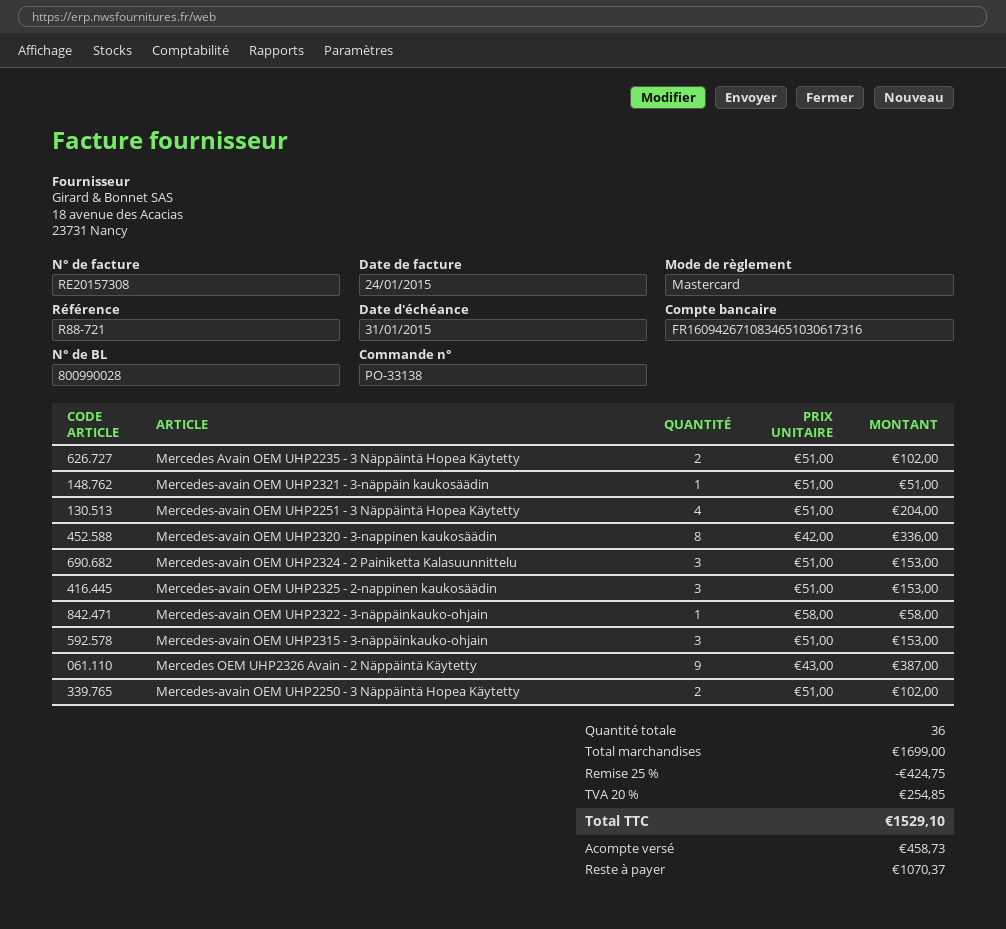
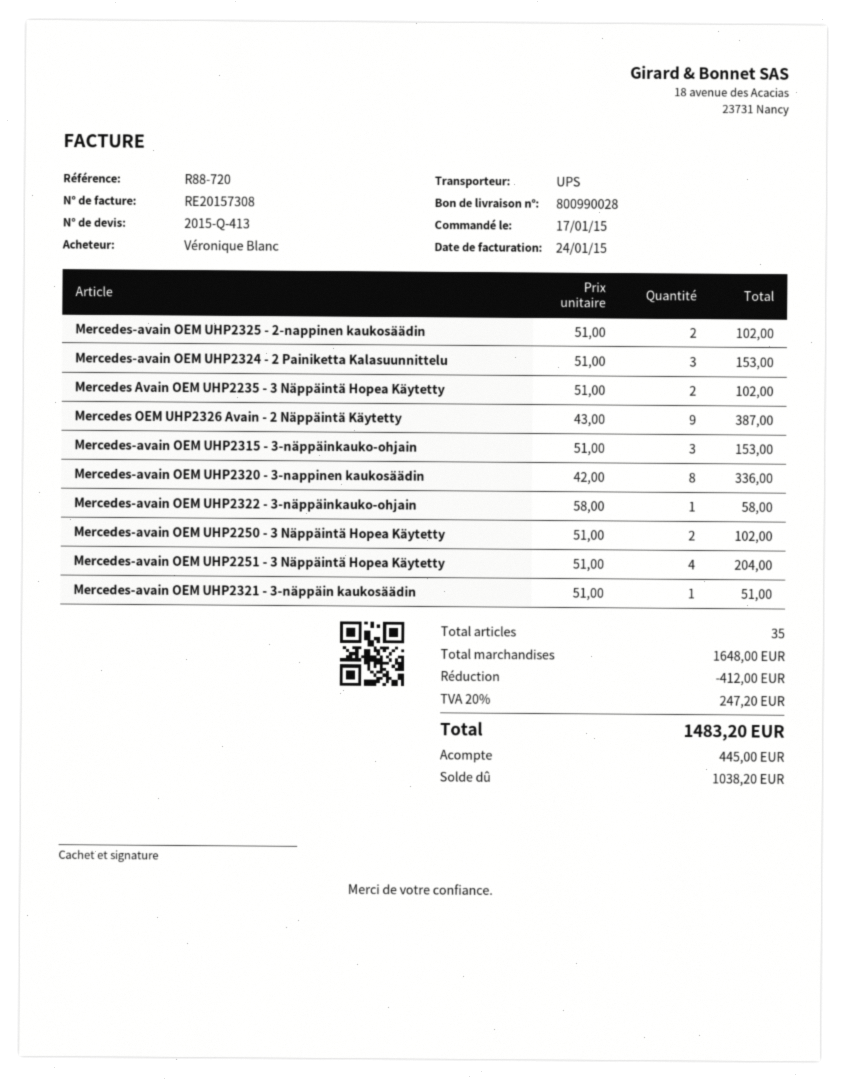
reference: R88-721 -> R88-720
Mercedes-avain OEM UHP2325 - 2-nappinen kaukosäädin: 3 x 51.00 = 153.00 -> 2 x 51.00 = 102.00
total quantity: 36 -> 35
subtotal: 1699.00 -> 1648.00
discount: 424.75 -> 412.00
tax: 20% = 254.85 -> 20% = 247.20
total: 1529.10 -> 1483.20
deposit: 458.73 -> 445.00
balance: 1070.37 -> 1038.20

